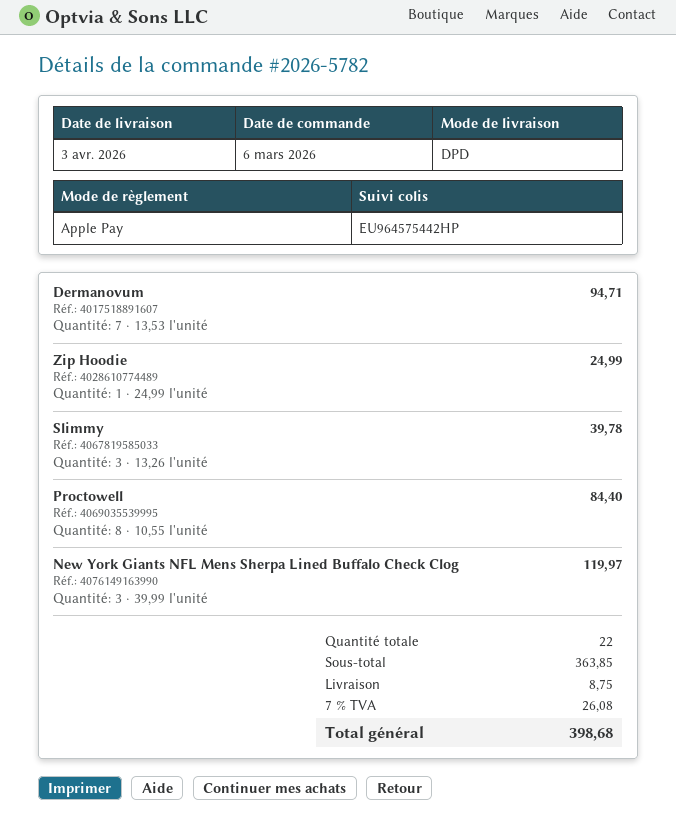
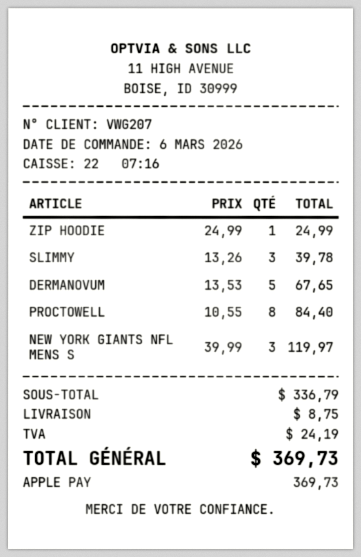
Dermanovum: 7 x 13.53 = 94.71 -> 5 x 13.53 = 67.65
subtotal: 363.85 -> 336.79
tax: 26.08 -> 24.19
total: 398.68 -> 369.73

